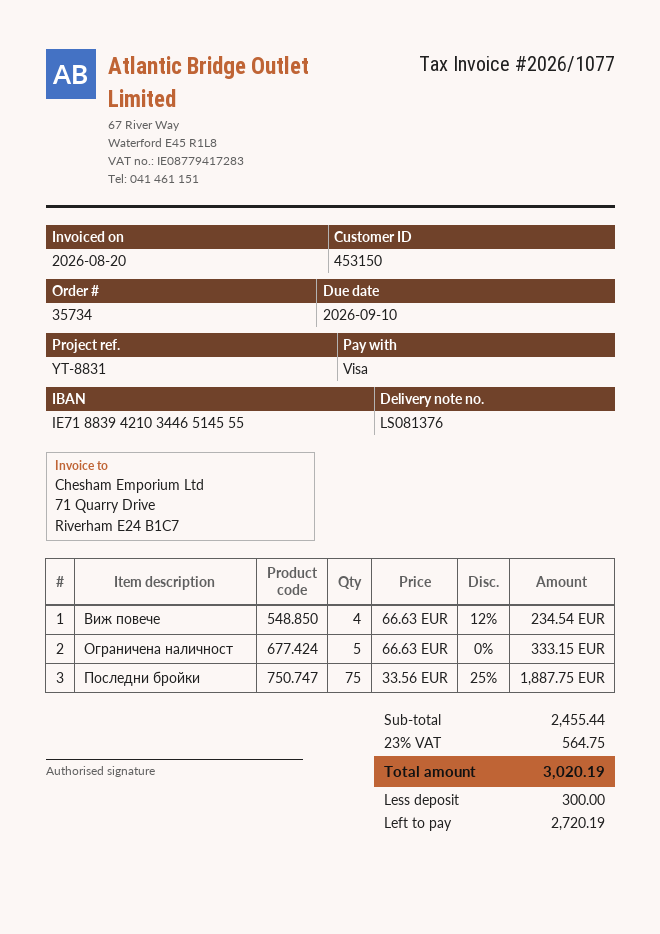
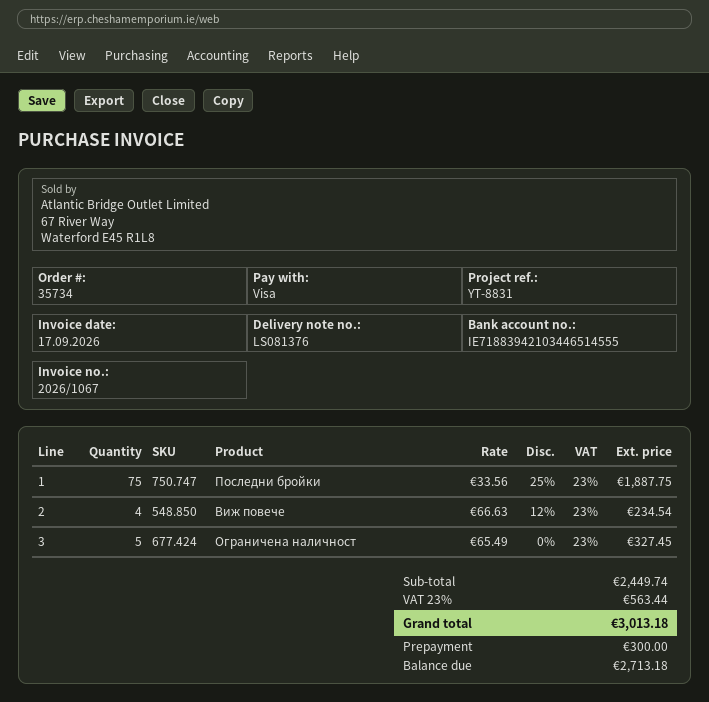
invoice number: 2026/1077 -> 2026/1067
invoice date: 2026-08-20 -> 2026-09-17
Ограничена наличност: 5 x 66.63 = 333.15 -> 5 x 65.49 = 327.45
subtotal: 2455.44 -> 2449.74
tax: 23% = 564.75 -> 23% = 563.44
total: 3020.19 -> 3013.18
balance: 2720.19 -> 2713.18

